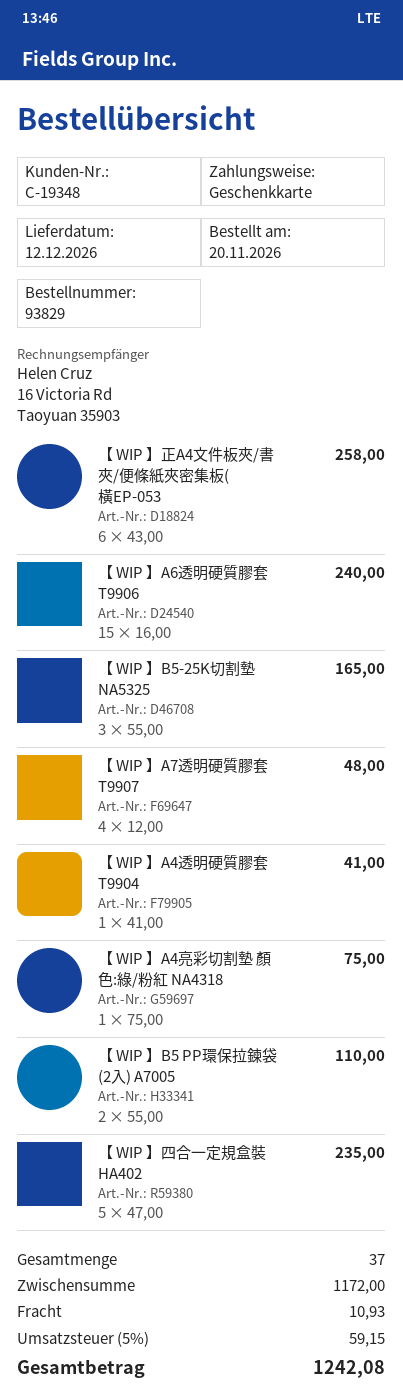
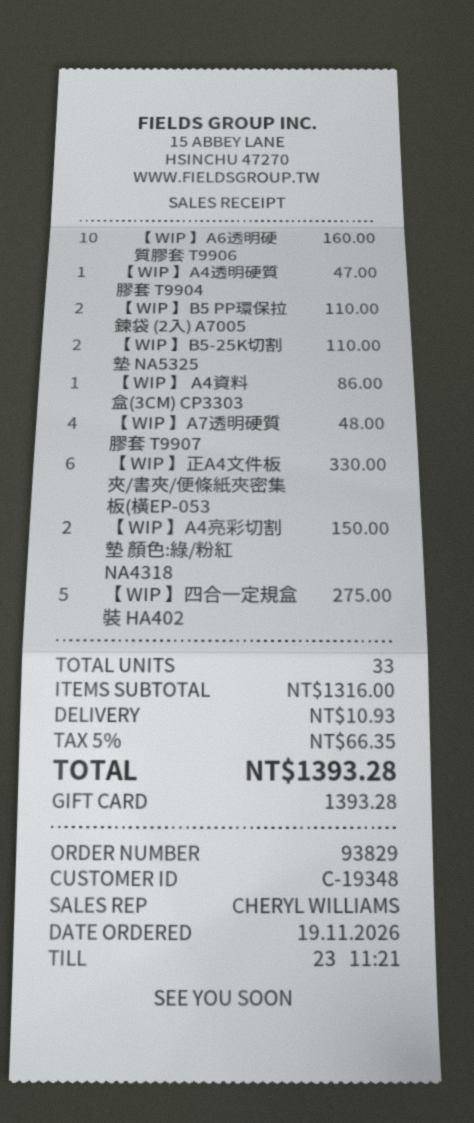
order date: 2026-11-20 -> 2026-11-19
【 WIP 】正A4文件板夾/書夾/便條紙夾密集板(橫EP-053: 6 for 258.00 -> 6 for 330.00
【 WIP 】A6透明硬質膠套 T9906: 15 for 240.00 -> 10 for 160.00
【 WIP 】B5-25K切割墊 NA5325: 3 for 165.00 -> 2 for 110.00
【 WIP 】A4透明硬質膠套 T9904: 1 for 41.00 -> 1 for 47.00
【 WIP 】A4亮彩切割墊 顏色:綠/粉紅 NA4318: 1 for 75.00 -> 2 for 150.00
【 WIP 】四合一定規盒裝 HA402: 5 for 235.00 -> 5 for 275.00
【 WIP 】 A4資料盒(3CM) CP3303: none -> 1 for 86.00
total quantity: 37 -> 33
subtotal: 1172.00 -> 1316.00
tax: 5% = 59.15 -> 5% = 66.35
total: 1242.08 -> 1393.28

